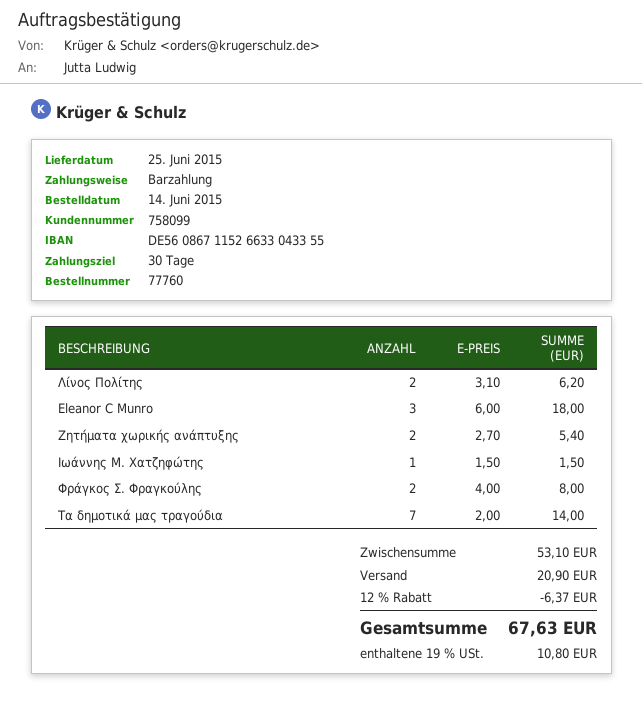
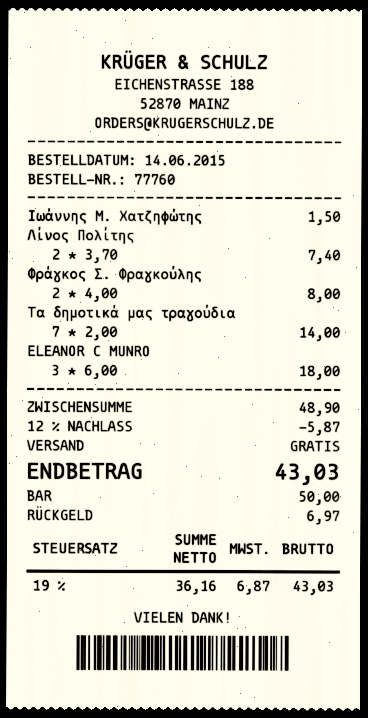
Λίνος Πολίτης: 2 x 3.10 = 6.20 -> 2 x 3.70 = 7.40
Ζητήματα χωρικής ανάπτυξης: 2 x 2.70 = 5.40 -> none
subtotal: 53.10 -> 48.90
discount: 12% = 6.37 -> 12% = 5.87
shipping: 20.90 -> 0.00
tax: 19% = 10.80 -> 19% = 6.87
total: 67.63 -> 43.03

